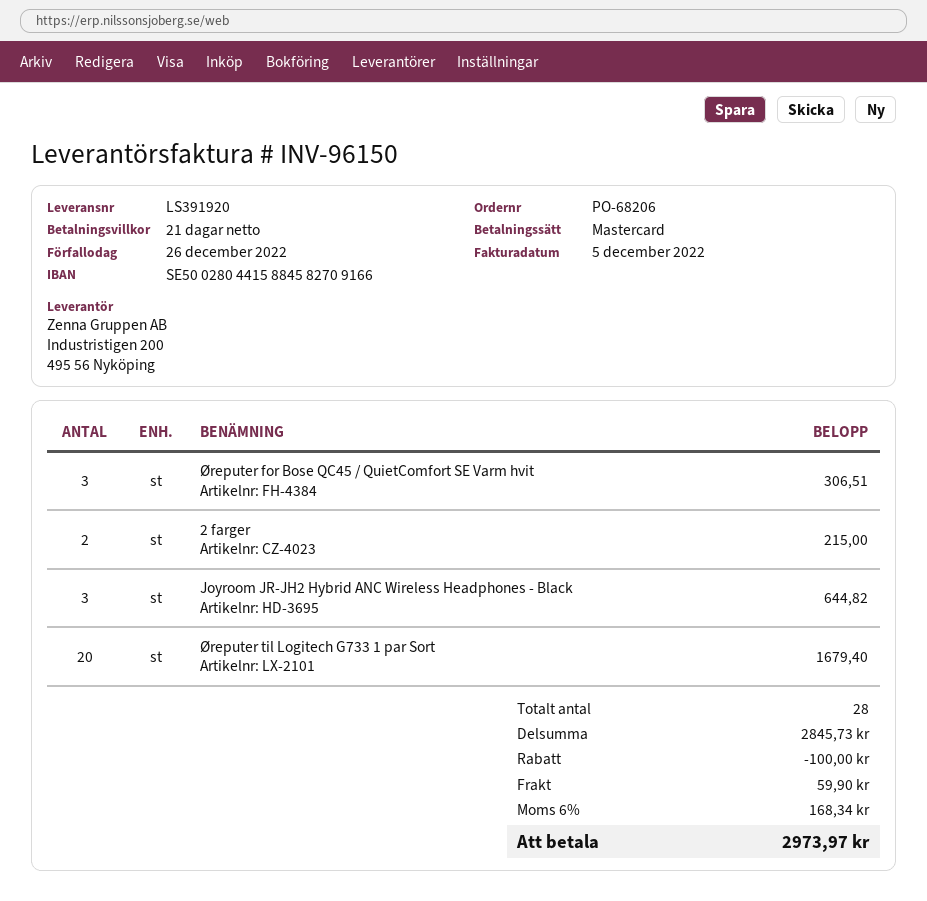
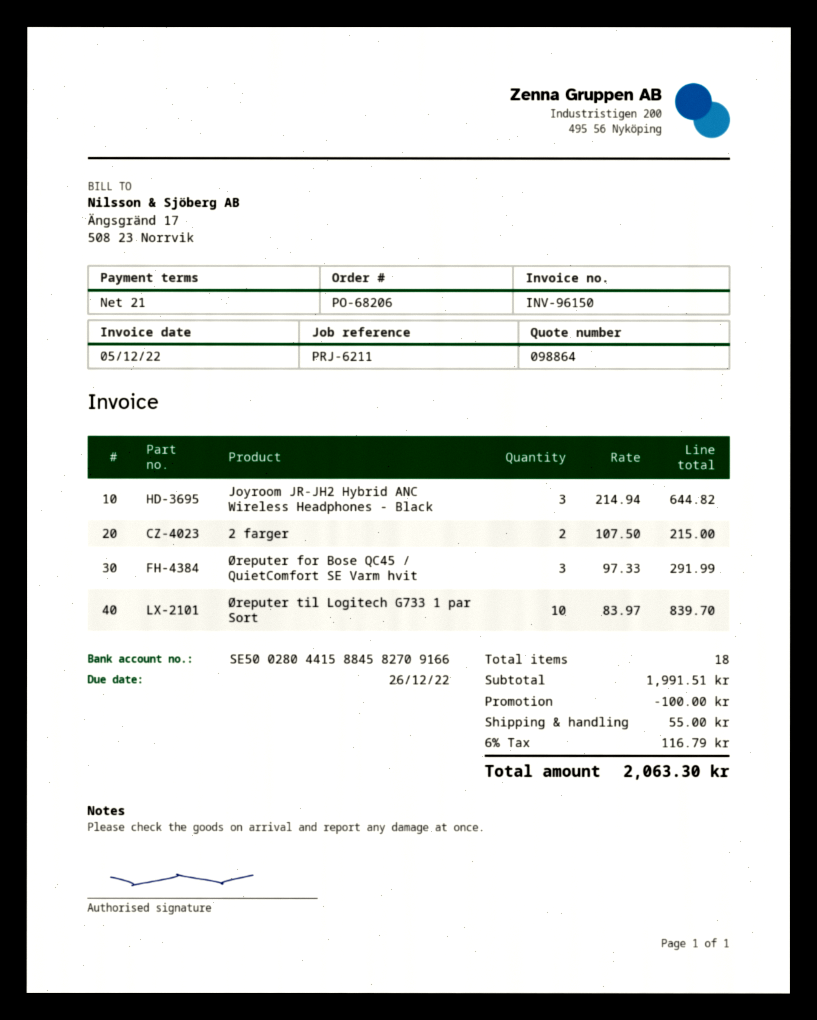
Øreputer for Bose QC45 / QuietComfort SE Varm hvit: 3 for 306.51 -> 3 for 291.99
Øreputer til Logitech G733 1 par Sort: 20 for 1679.40 -> 10 for 839.70
total quantity: 28 -> 18
subtotal: 2845.73 -> 1991.51
shipping: 59.90 -> 55.00
tax: 6% = 168.34 -> 6% = 116.79
total: 2973.97 -> 2063.30

